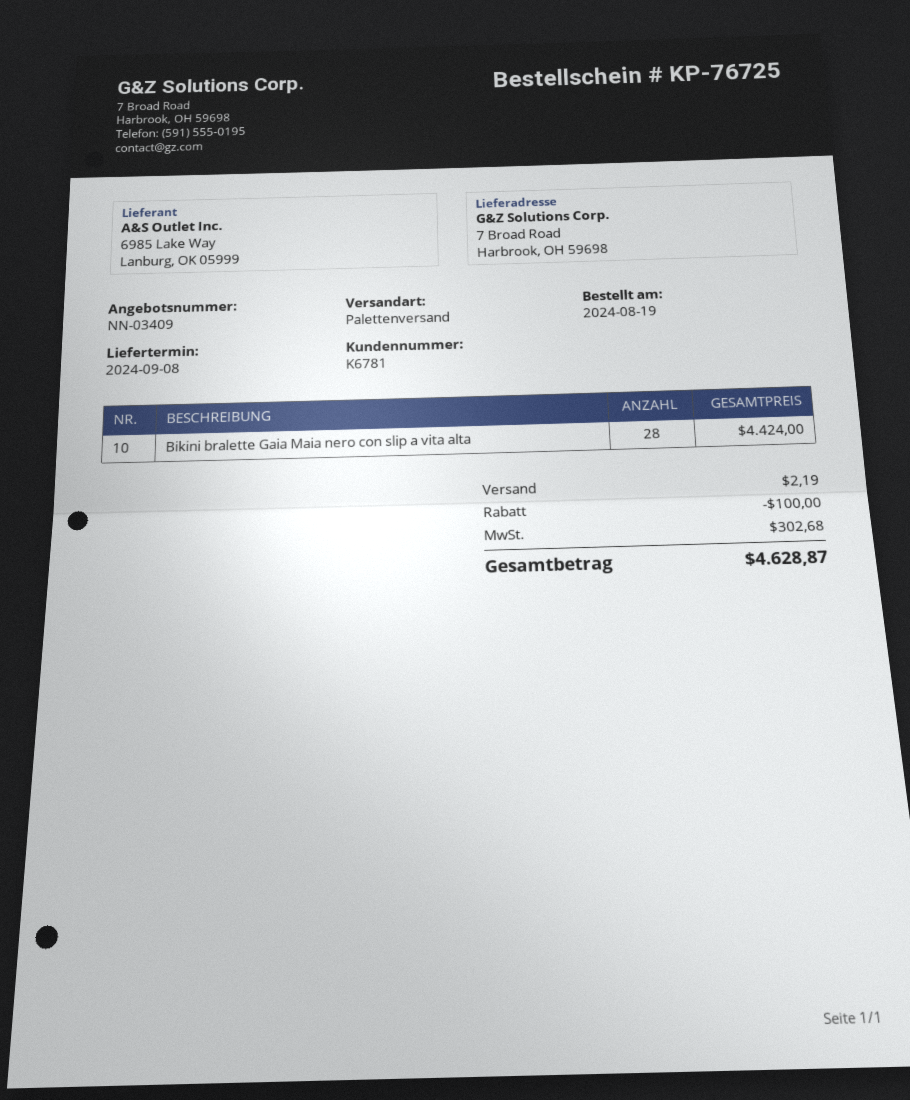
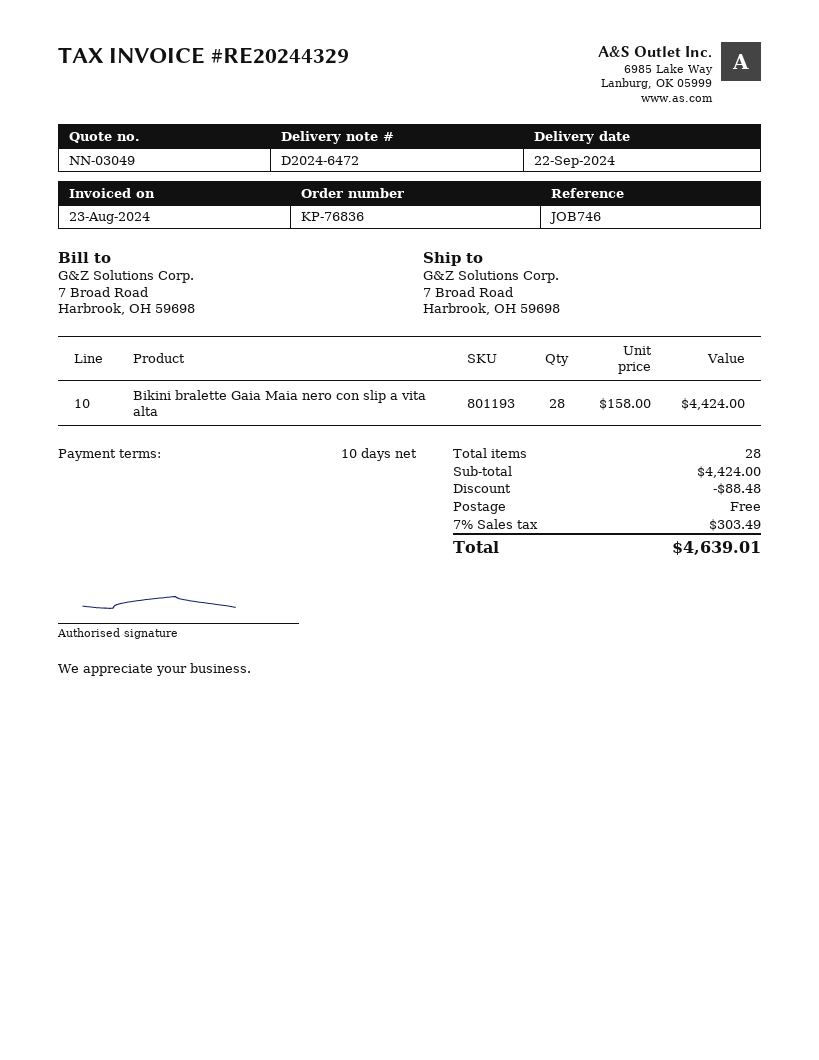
quote number: NN-03409 -> NN-03049
order number: KP-76725 -> KP-76836
delivery date: 2024-09-08 -> 2024-09-22
discount: 100.00 -> 88.48
shipping: 2.19 -> 0.00
tax: 302.68 -> 303.49
total: 4628.87 -> 4639.01

